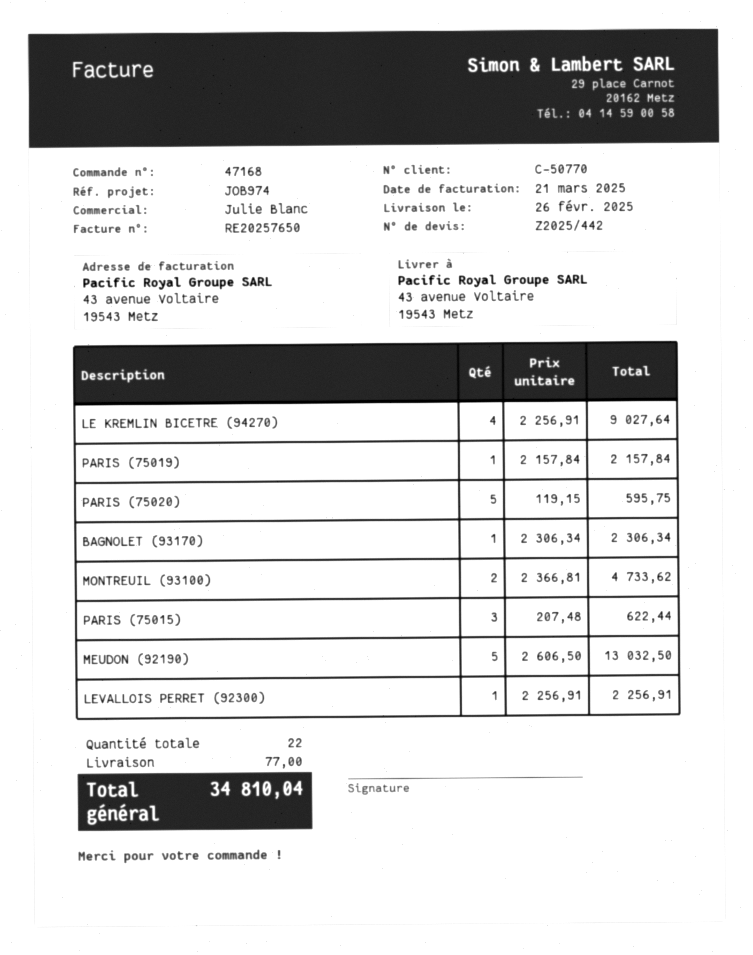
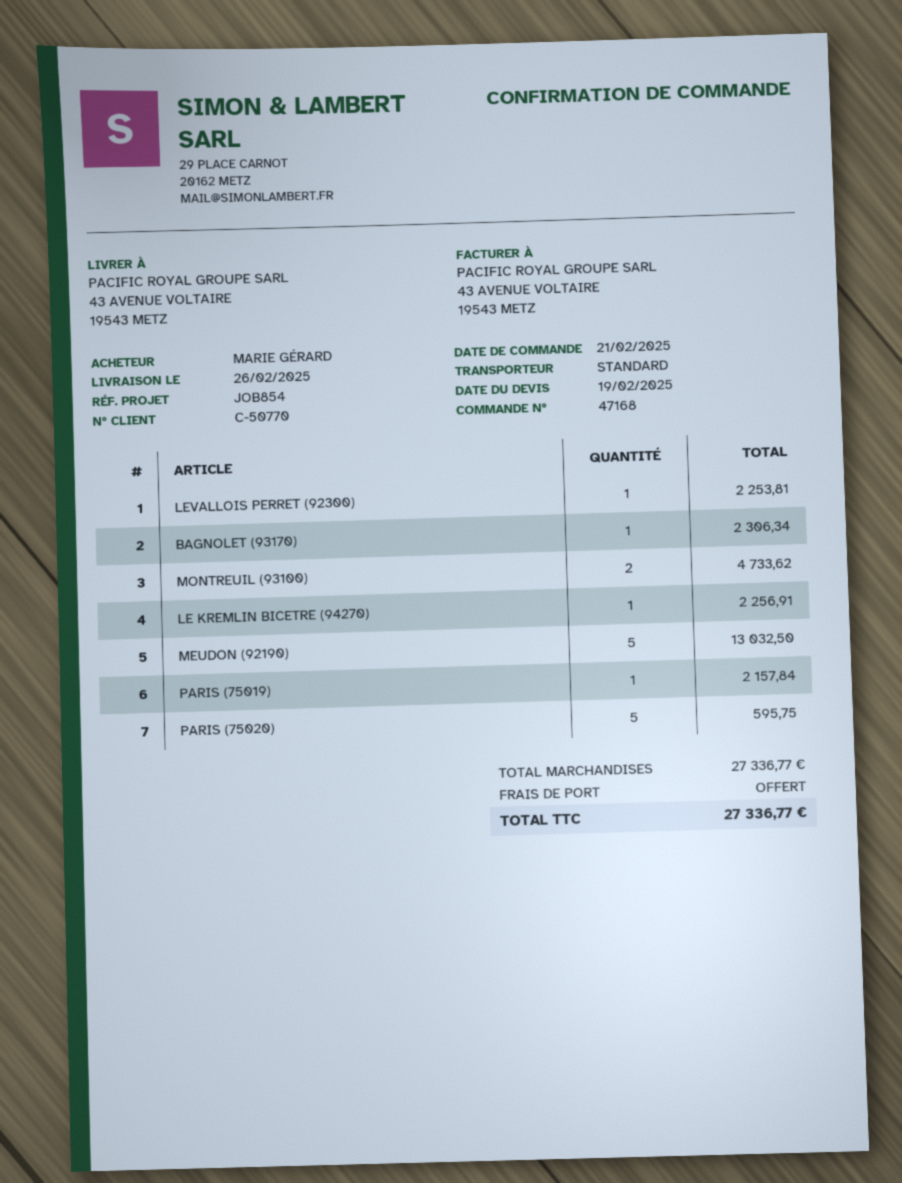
reference: JOB974 -> JOB854
LE KREMLIN BICETRE (94270): 4 for 9027.64 -> 1 for 2256.91
PARIS (75015): 3 for 622.44 -> none
LEVALLOIS PERRET (92300): 1 for 2256.91 -> 1 for 2253.81
shipping: 77.00 -> 0.00
total: 34810.04 -> 27336.77

